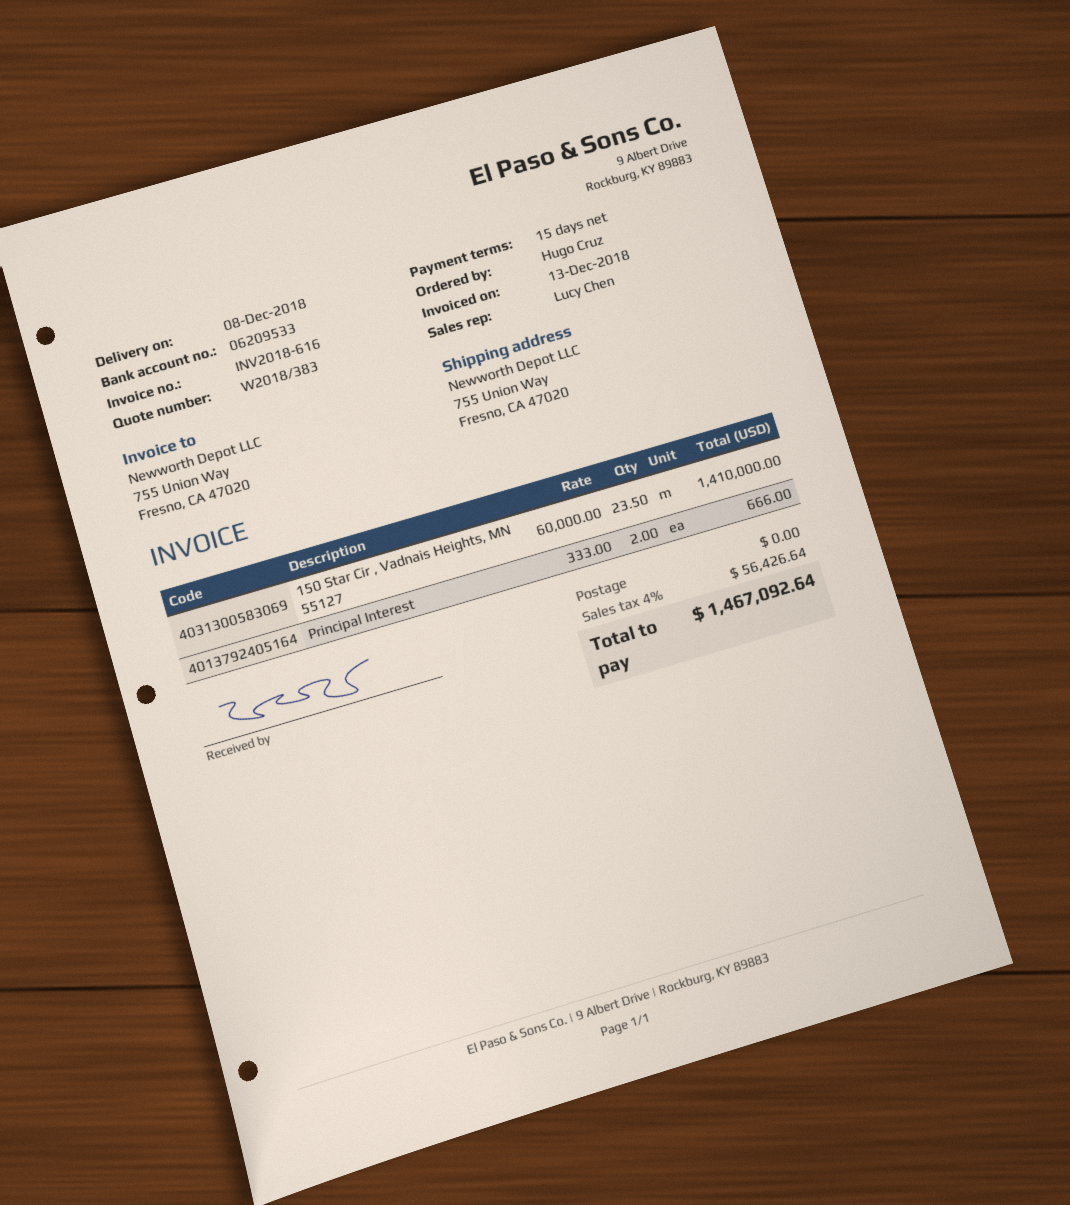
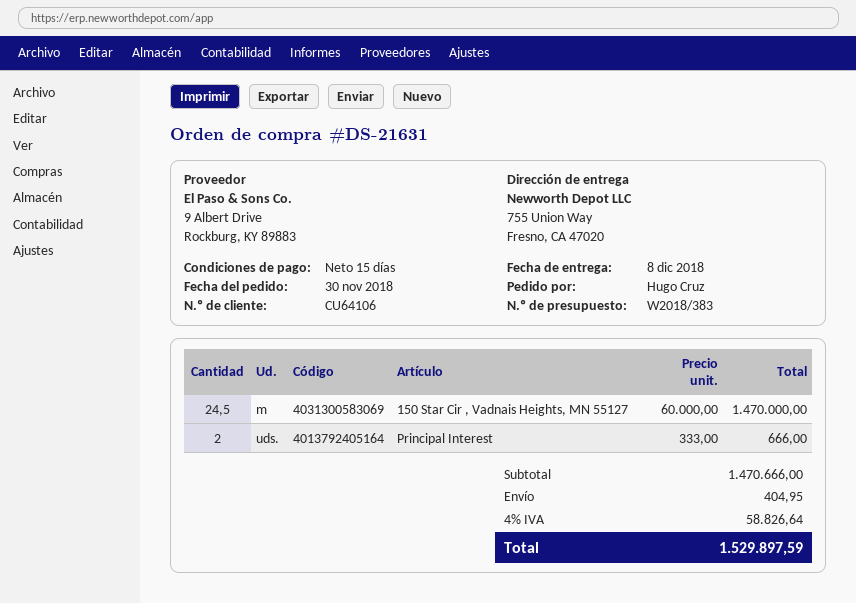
150 Star Cir , Vadnais Heights, MN 55127: 23.5 x 60000.00 = 1410000.00 -> 24.5 x 60000.00 = 1470000.00
shipping: 0.00 -> 404.95
tax: 4% = 56426.64 -> 4% = 58826.64
total: 1467092.64 -> 1529897.59

